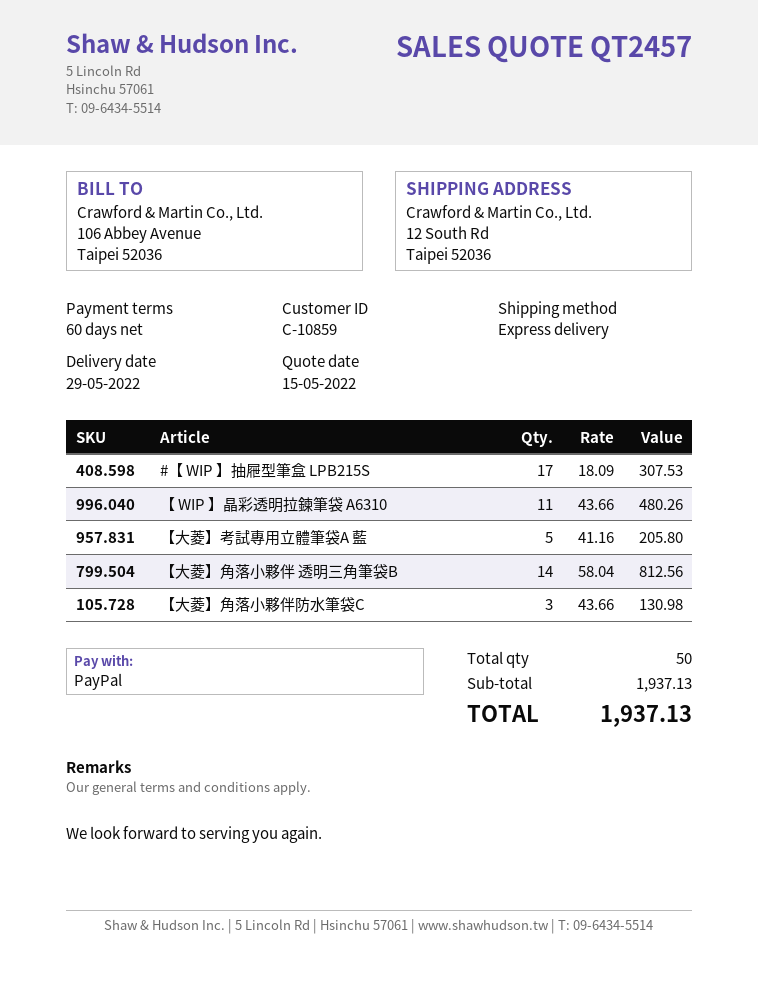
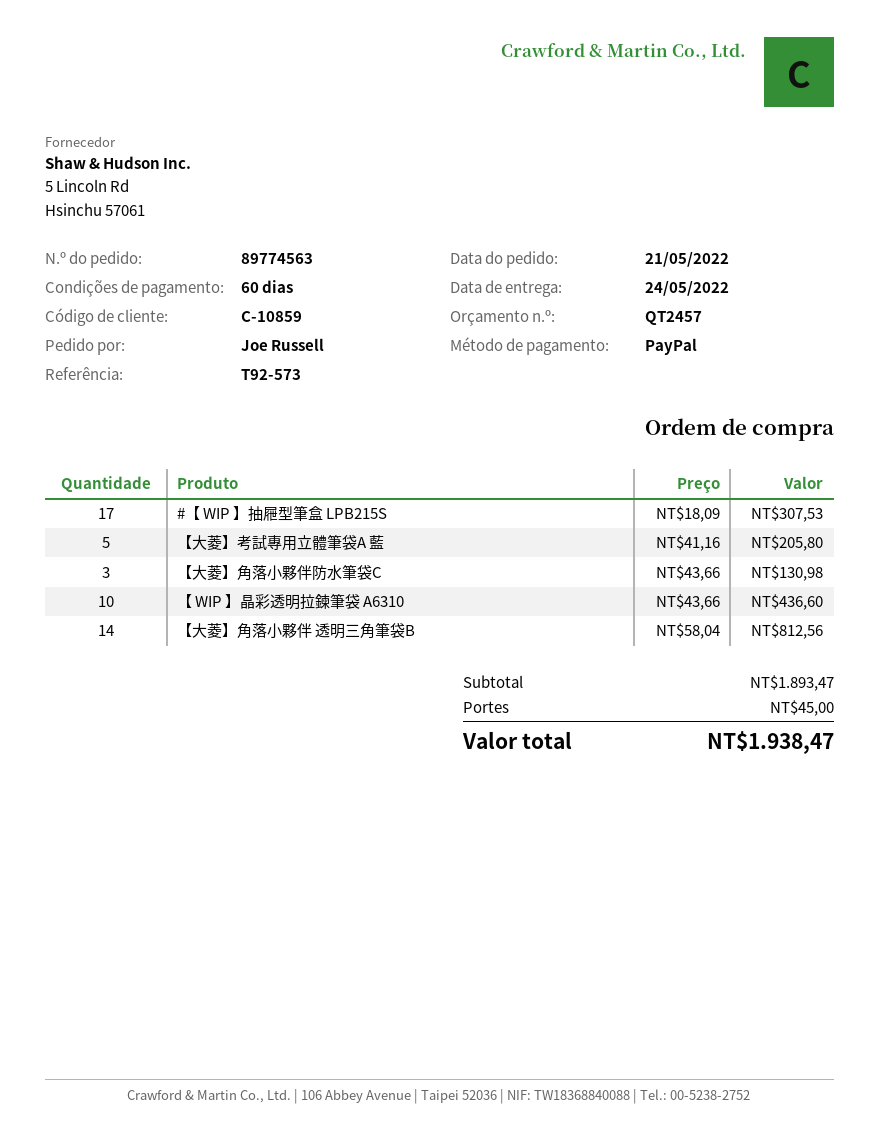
delivery date: 2022-05-29 -> 2022-05-24
【 WIP 】晶彩透明拉鍊筆袋 A6310: 11 x 43.66 = 480.26 -> 10 x 43.66 = 436.60
subtotal: 1937.13 -> 1893.47
shipping: none -> 45.00
total: 1937.13 -> 1938.47

